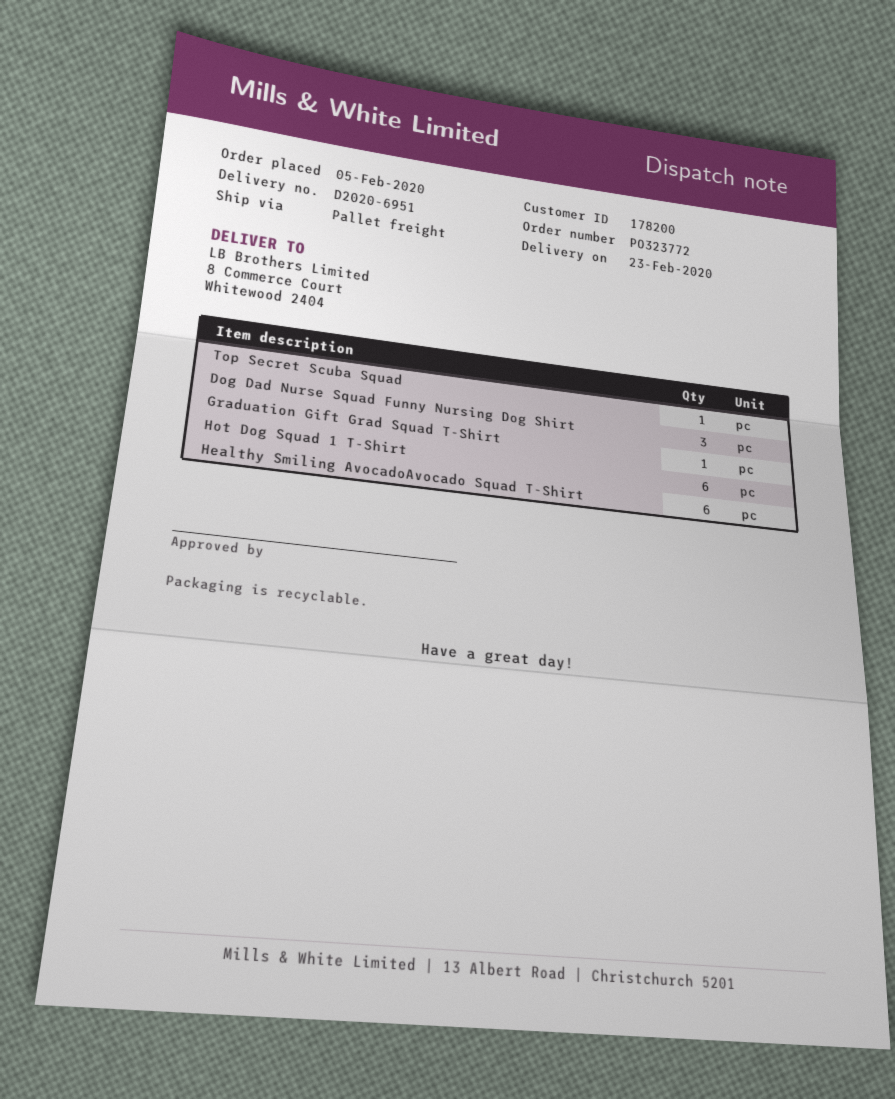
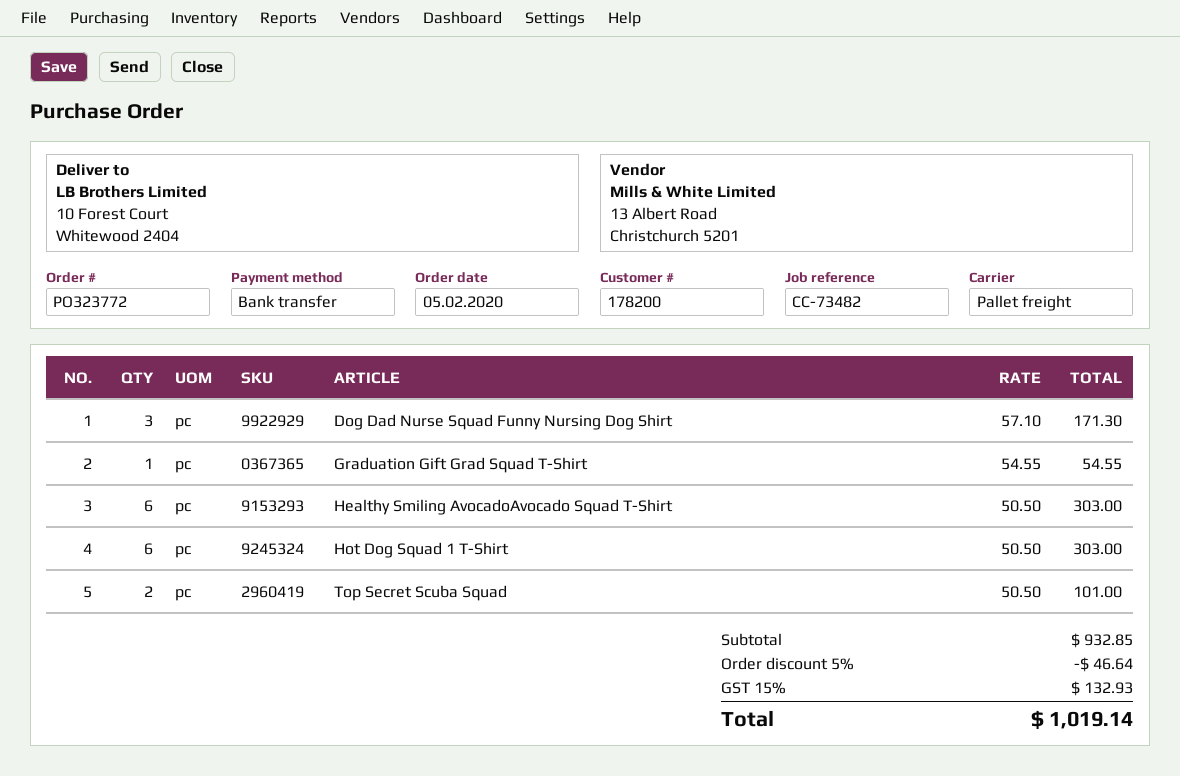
ship to: 8 Commerce Court, Whitewood 2404 -> 10 Forest Court, Whitewood 2404
Top Secret Scuba Squad: 1 -> 2

